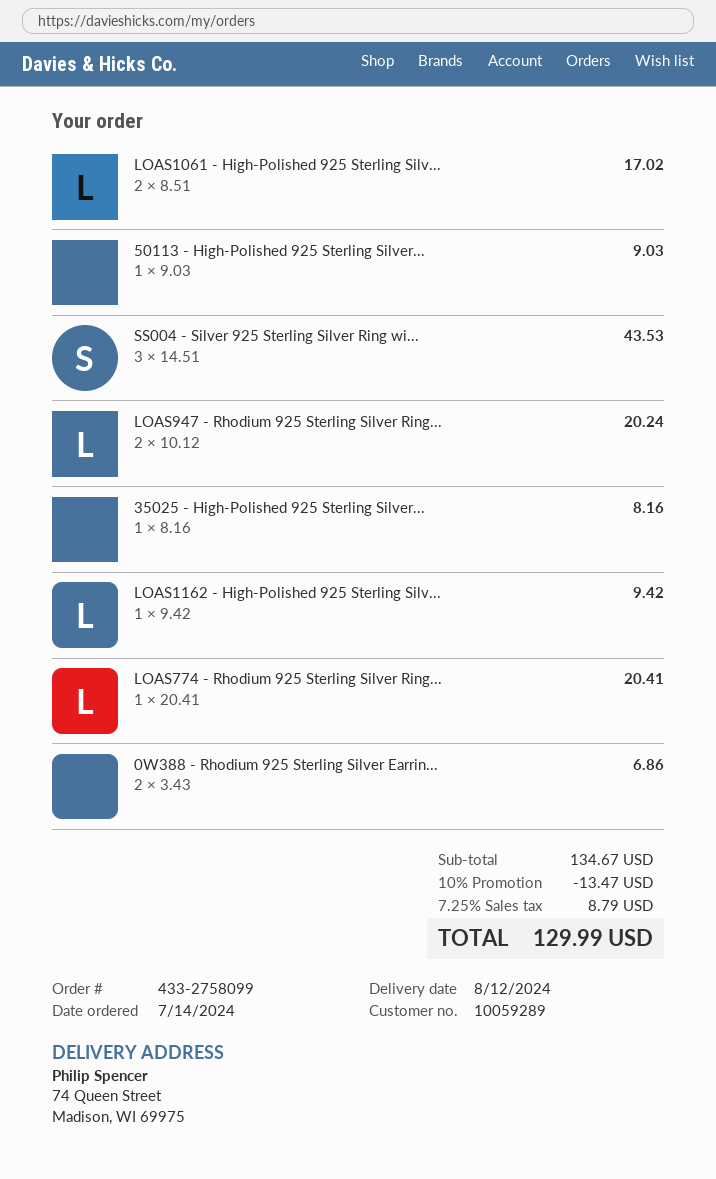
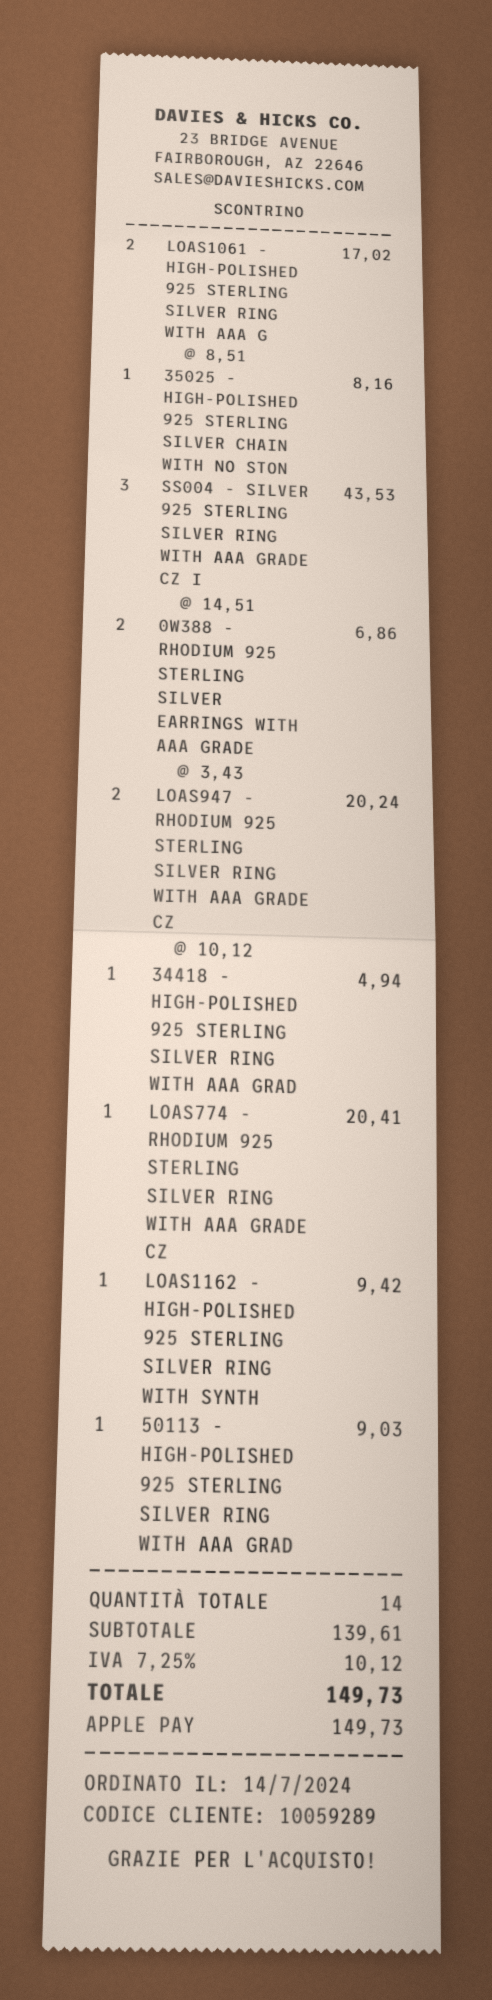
34418 - HIGH-POLISHED 925 STERLING SILVER RING WITH AAA GRAD: none -> 1 x 4.94 = 4.94
subtotal: 134.67 -> 139.61
discount: 10% = 13.47 -> none
tax: 7.25% = 8.79 -> 7.25% = 10.12
total: 129.99 -> 149.73

